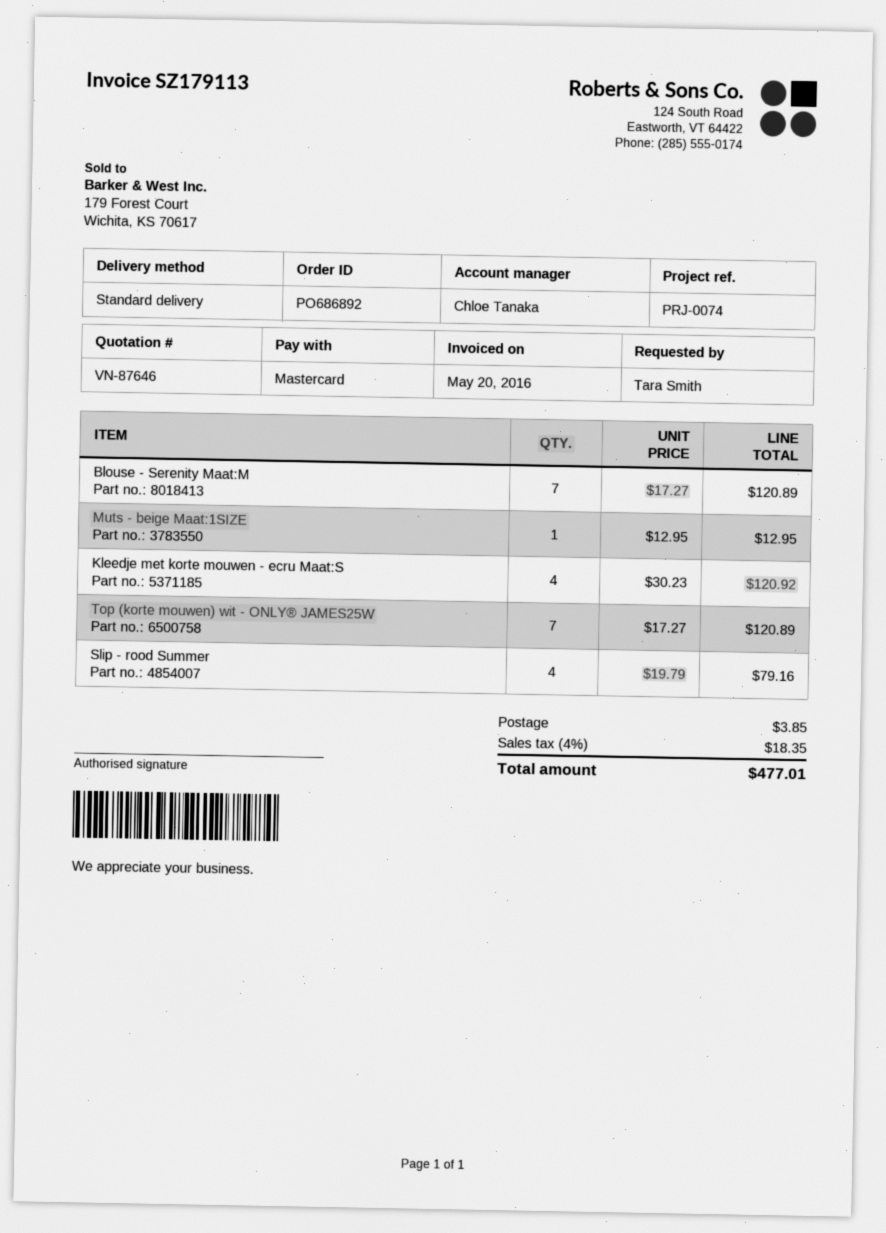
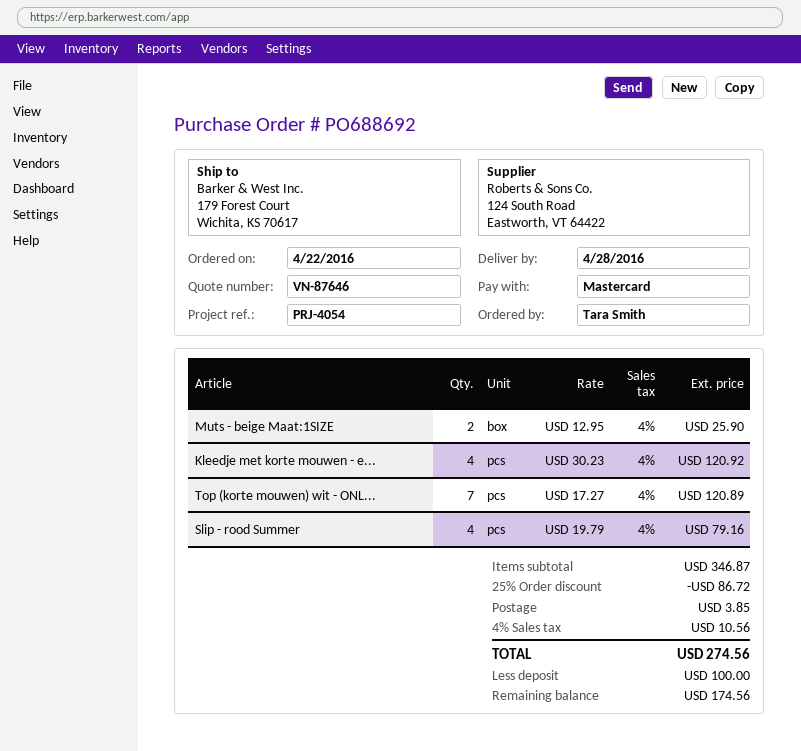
order number: PO686892 -> PO688692
reference: PRJ-0074 -> PRJ-4054
Blouse - Serenity Maat:M: 7 x 17.27 = 120.89 -> none
Muts - beige Maat:1SIZE: 1 x 12.95 = 12.95 -> 2 x 12.95 = 25.90
discount: none -> 25% = 86.72
tax: 4% = 18.35 -> 4% = 10.56
total: 477.01 -> 274.56

